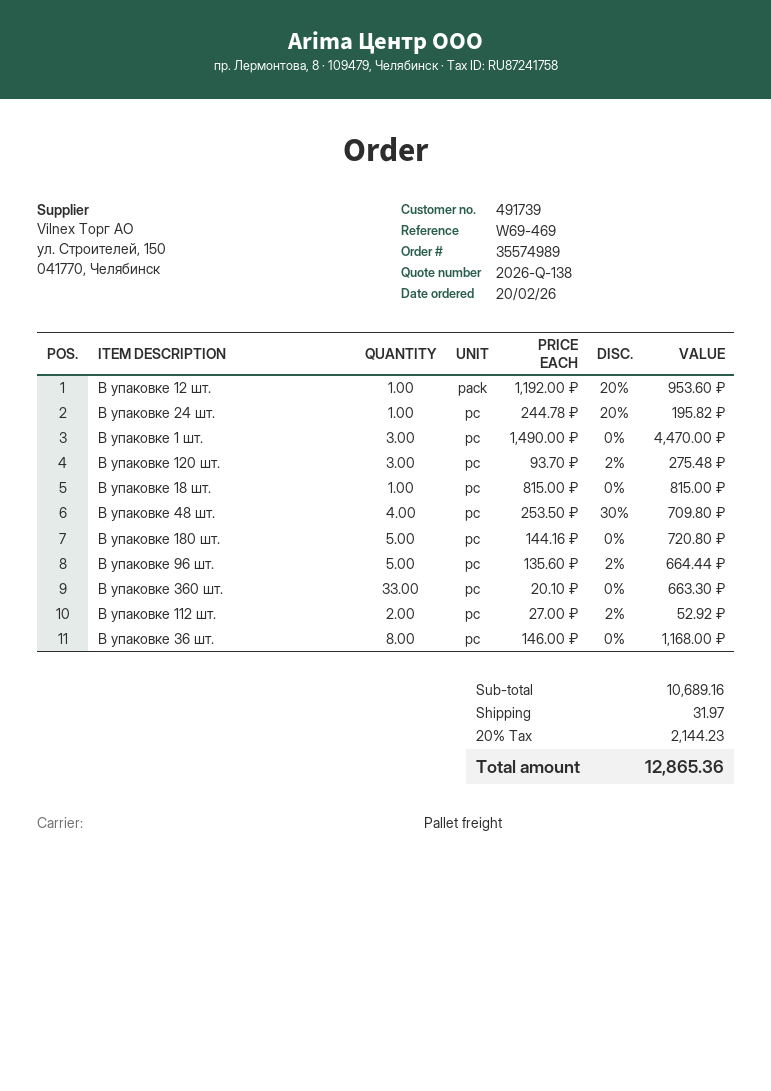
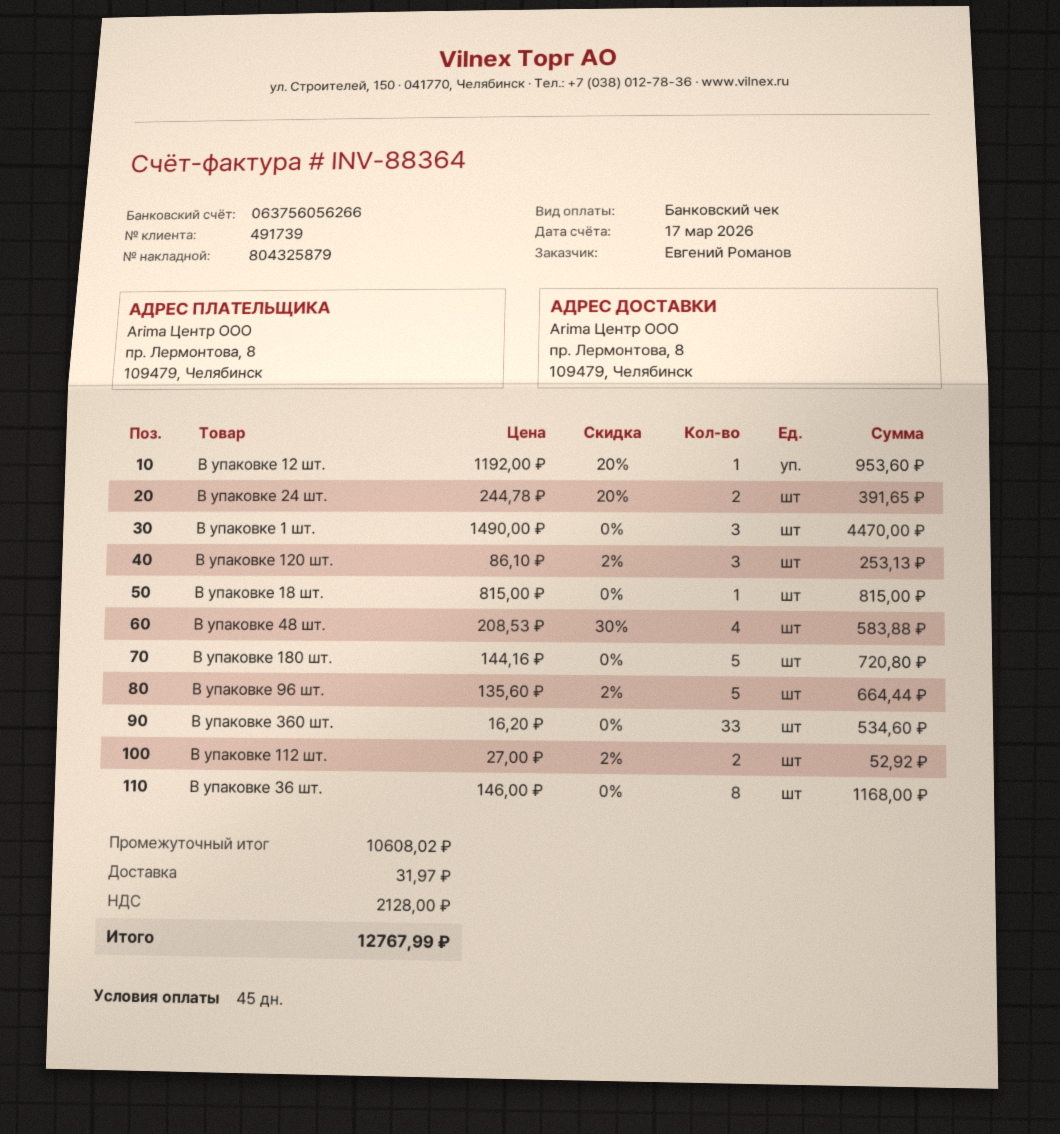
В упаковке 24 шт.: 1 x 244.78 - 20% = 195.82 -> 2 x 244.78 - 20% = 391.65
В упаковке 120 шт.: 3 x 93.70 - 2% = 275.48 -> 3 x 86.10 - 2% = 253.13
В упаковке 48 шт.: 4 x 253.50 - 30% = 709.80 -> 4 x 208.53 - 30% = 583.88
В упаковке 360 шт.: 33 x 20.10 = 663.30 -> 33 x 16.20 = 534.60
subtotal: 10689.16 -> 10608.02
tax: 2144.23 -> 2128.00
total: 12865.36 -> 12767.99

